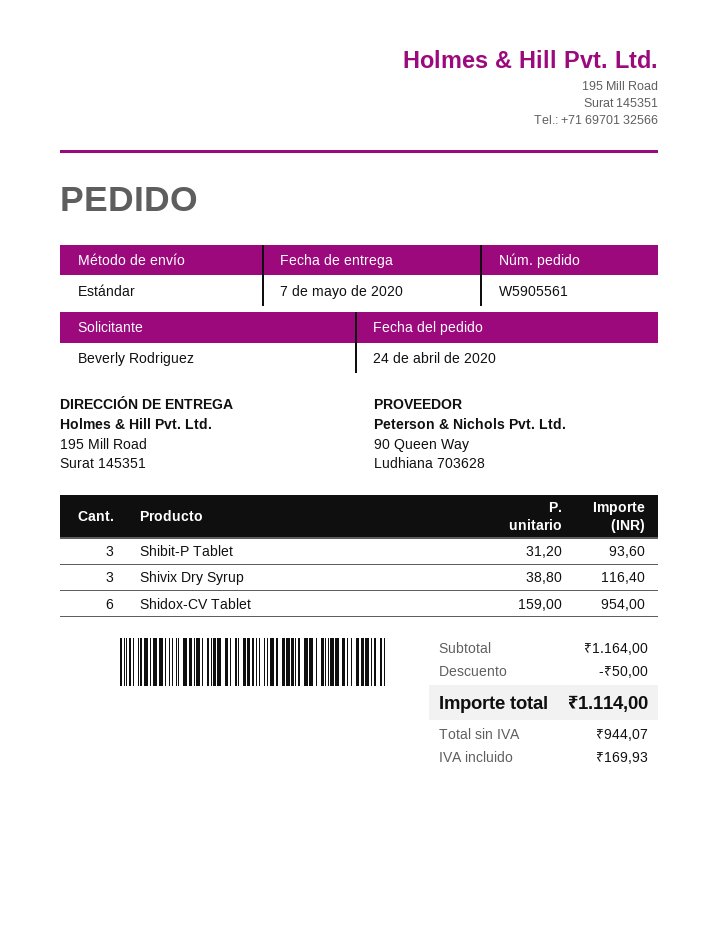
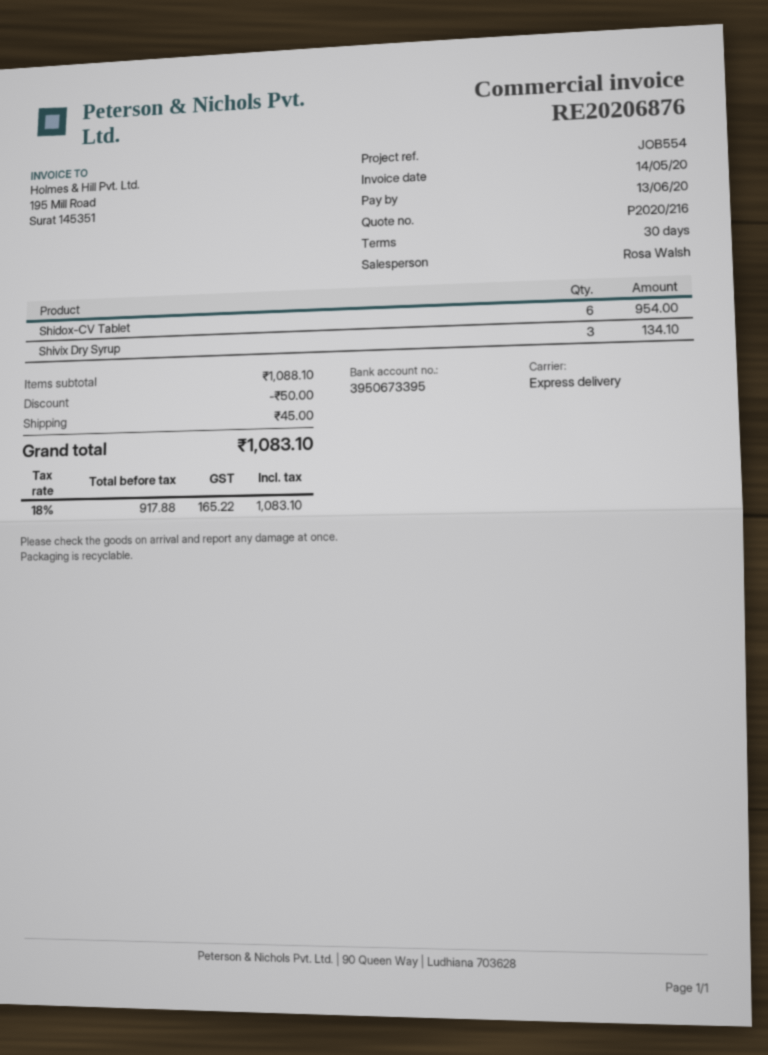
shipping method: standard -> express
Shibit-P Tablet: 3 for 93.60 -> none
Shivix Dry Syrup: 3 for 116.40 -> 3 for 134.10
subtotal: 1164.00 -> 1088.10
shipping: none -> 45.00
net: 944.07 -> 917.88
tax: 169.93 -> 165.22
total: 1114.00 -> 1083.10

